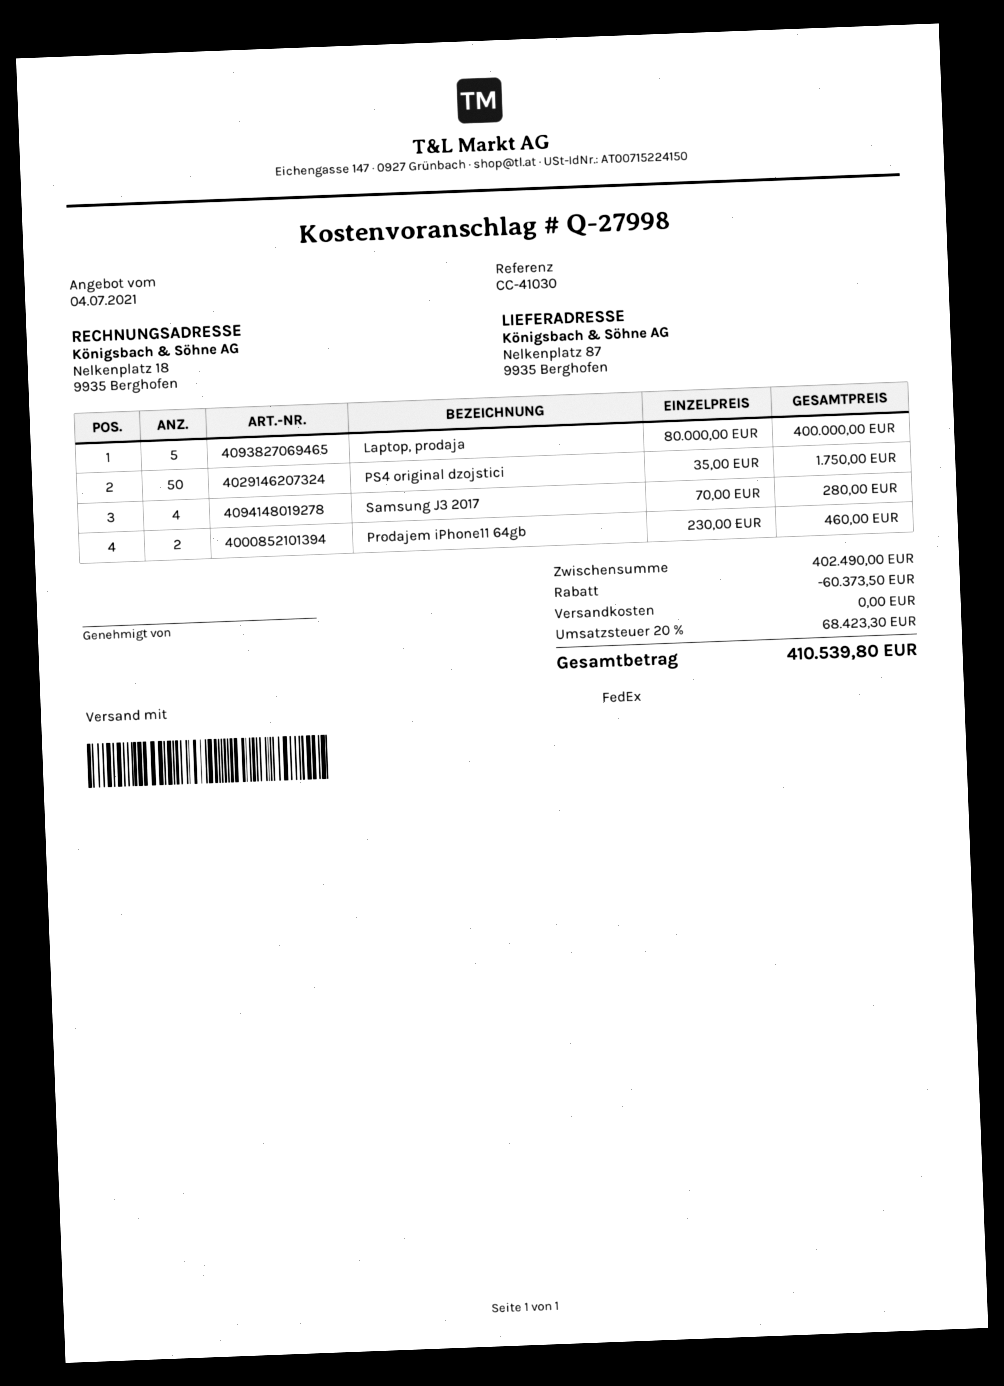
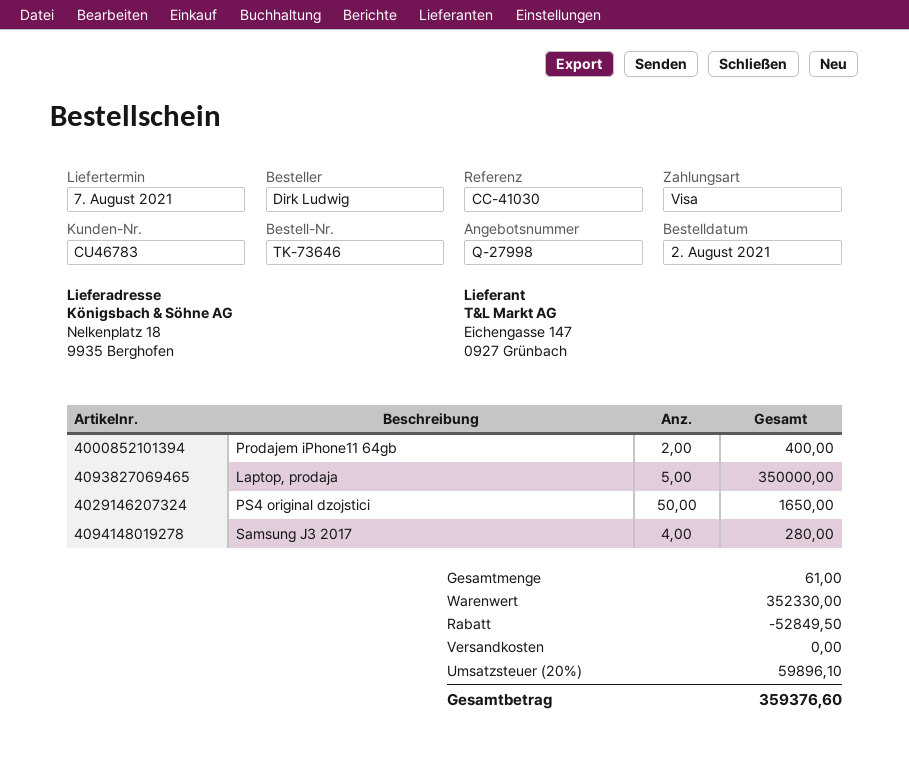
ship to: Nelkenplatz 87, 9935 Berghofen -> Nelkenplatz 18, 9935 Berghofen
Laptop, prodaja: 5 for 400000.00 -> 5 for 350000.00
PS4 original dzojstici: 50 for 1750.00 -> 50 for 1650.00
Prodajem iPhone11 64gb: 2 for 460.00 -> 2 for 400.00
subtotal: 402490.00 -> 352330.00
discount: 60373.50 -> 52849.50
tax: 20% = 68423.30 -> 20% = 59896.10
total: 410539.80 -> 359376.60

